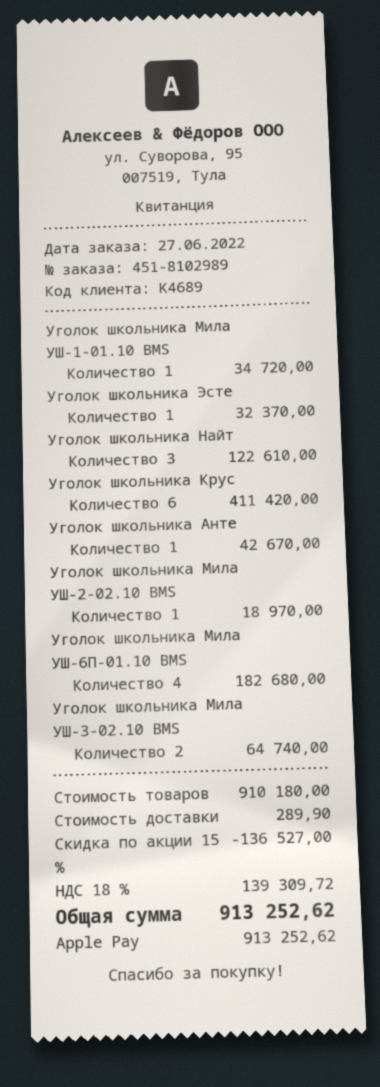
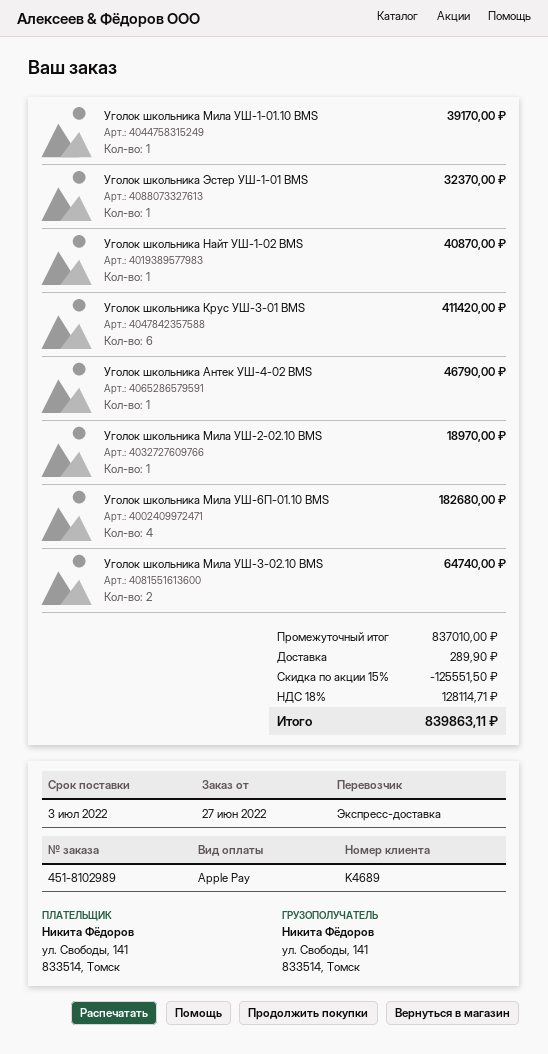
Уголок школьника Мила УШ-1-01.10 BMS: 1 for 34720.00 -> 1 for 39170.00
Уголок школьника Найт: 3 for 122610.00 -> 1 for 40870.00
Уголок школьника Анте: 1 for 42670.00 -> 1 for 46790.00
subtotal: 910180.00 -> 837010.00
discount: 15% = 136527.00 -> 15% = 125551.50
tax: 18% = 139309.72 -> 18% = 128114.71
total: 913252.62 -> 839863.11

